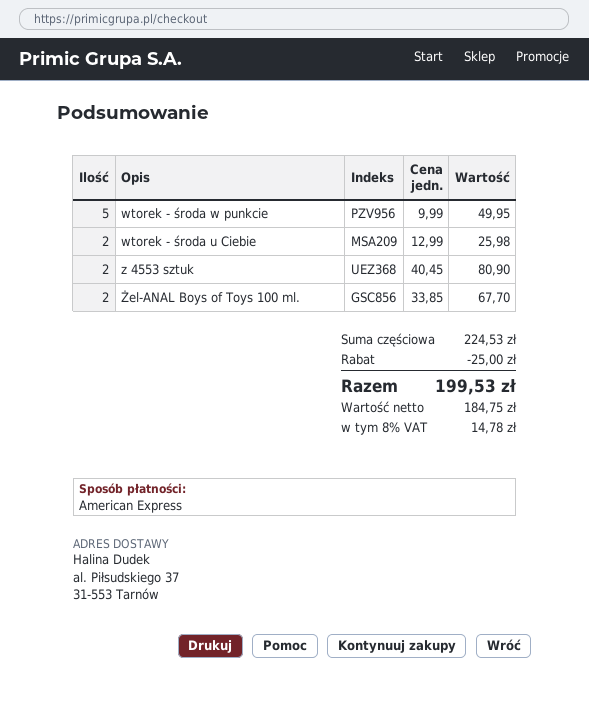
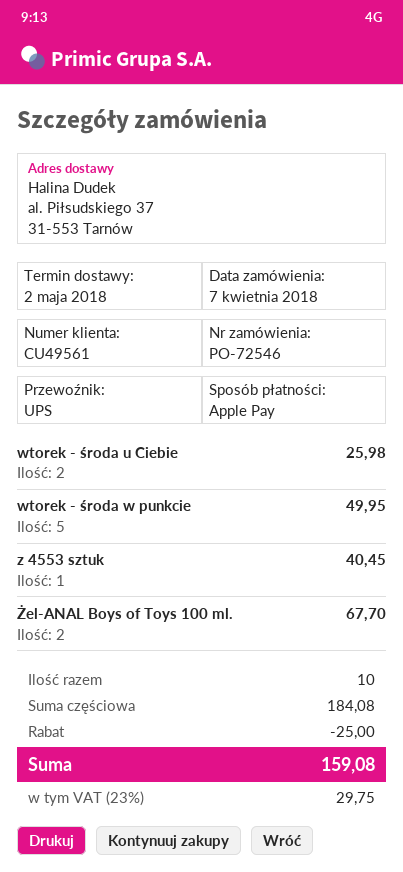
payment method: American Express -> Apple Pay
z 4553 sztuk: 2 for 80.90 -> 1 for 40.45
subtotal: 224.53 -> 184.08
tax: 8% = 14.78 -> 23% = 29.75
total: 199.53 -> 159.08

